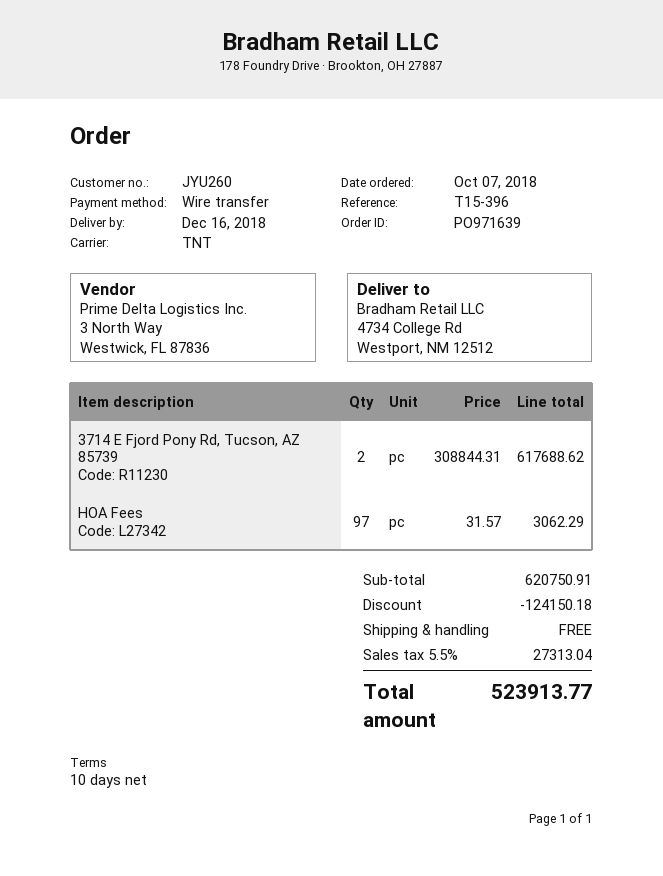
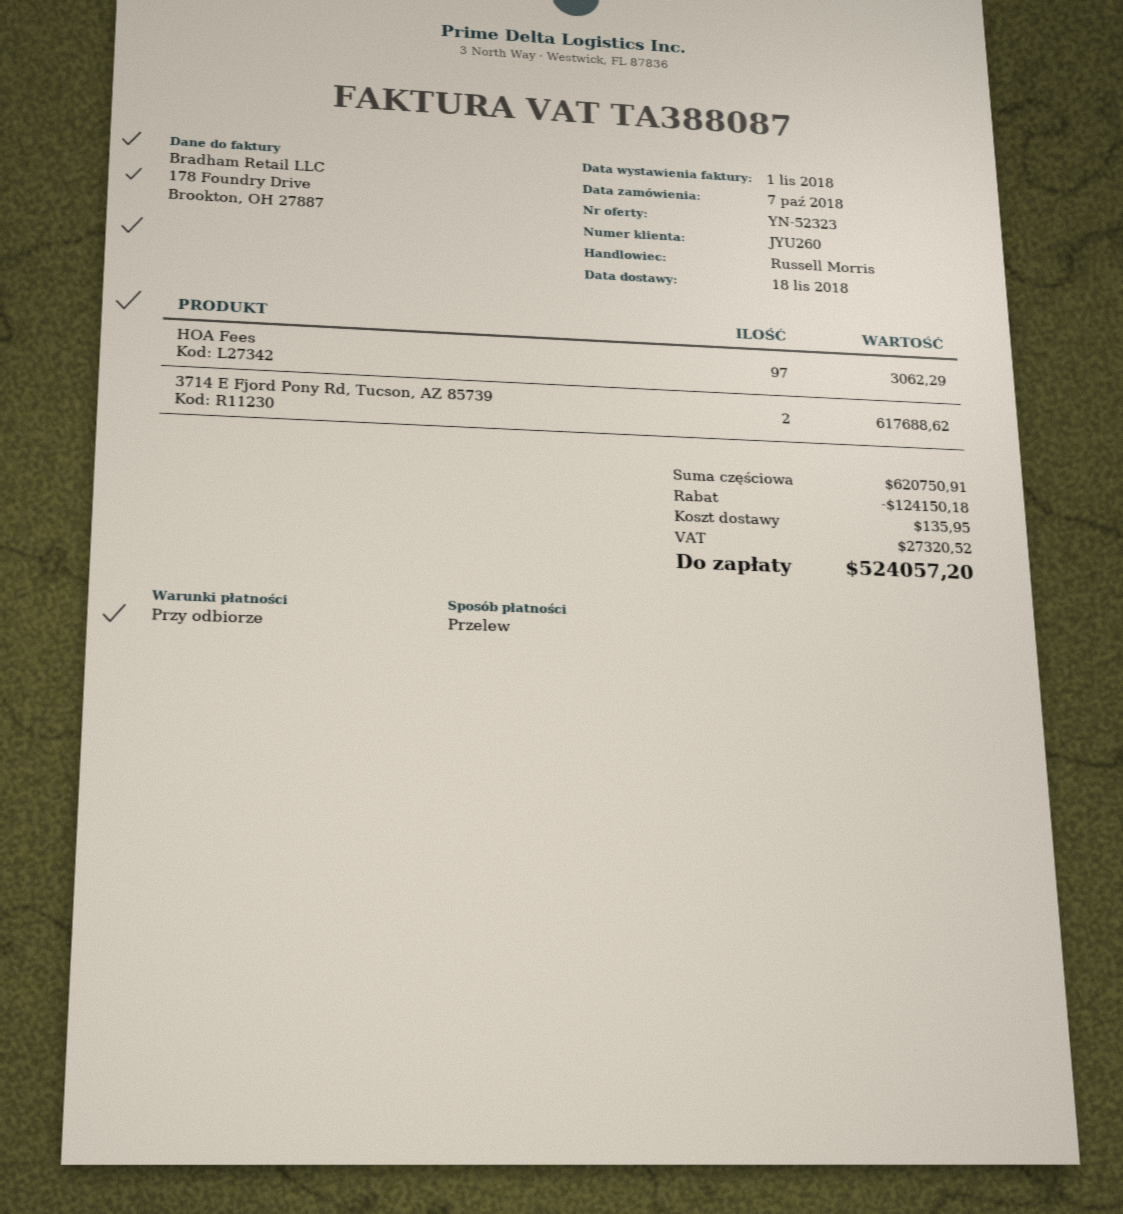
delivery date: 2018-12-16 -> 2018-11-18
payment terms: 10 days -> on receipt
shipping: 0.00 -> 135.95
tax: 27313.04 -> 27320.52
total: 523913.77 -> 524057.20

